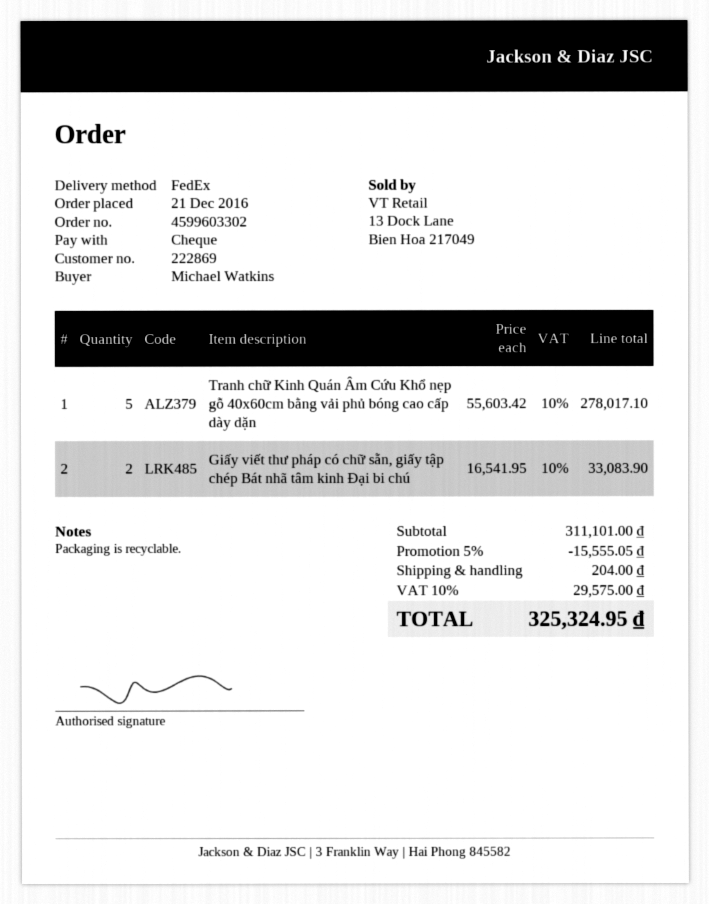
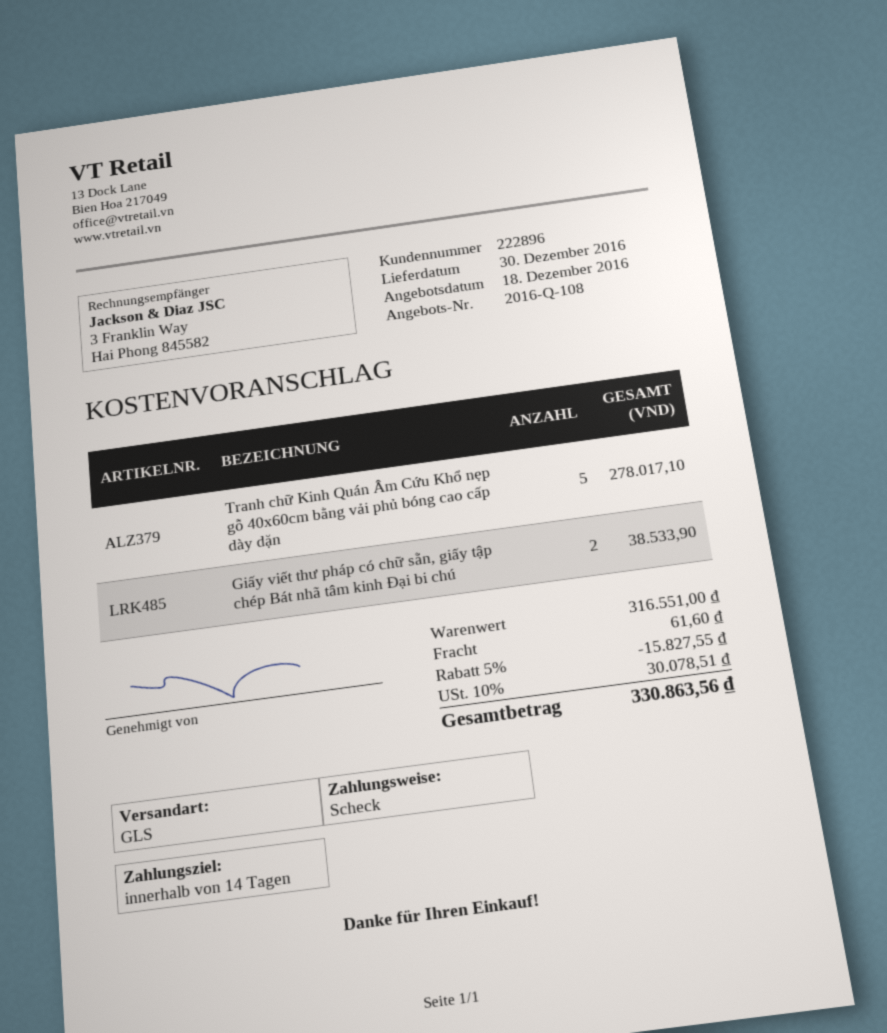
customer number: 222869 -> 222896
shipping method: FedEx -> GLS
Giấy viết thư pháp có chữ sẵn, giấy tập chép Bát nhã tâm kinh Đại bi chú: 2 for 33083.90 -> 2 for 38533.90
subtotal: 311101.00 -> 316551.00
discount: 5% = 15555.05 -> 5% = 15827.55
shipping: 204.00 -> 61.60
tax: 10% = 29575.00 -> 10% = 30078.51
total: 325324.95 -> 330863.56

